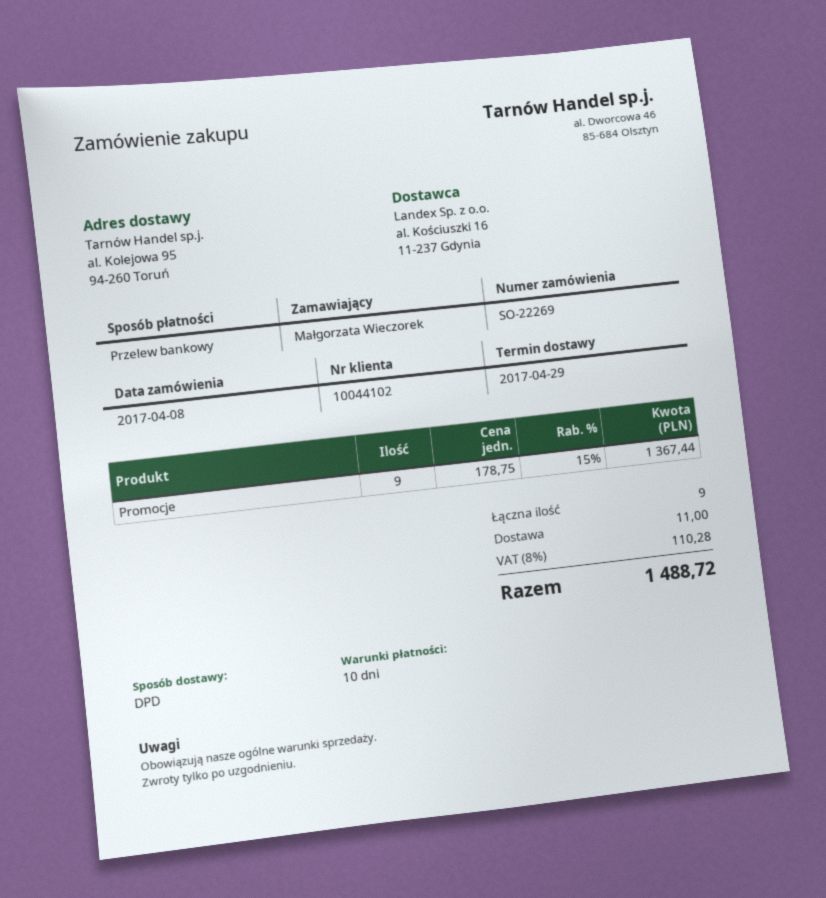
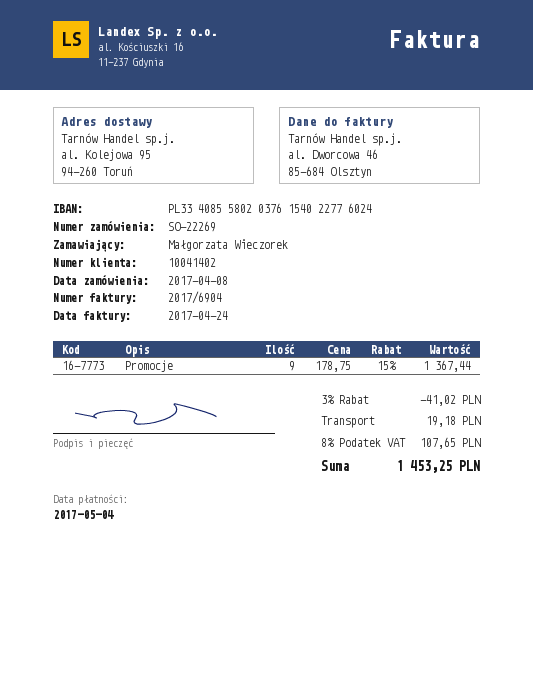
customer number: 10044102 -> 10041402
discount: none -> 3% = 41.02
shipping: 11.00 -> 19.18
tax: 8% = 110.28 -> 8% = 107.65
total: 1488.72 -> 1453.25

